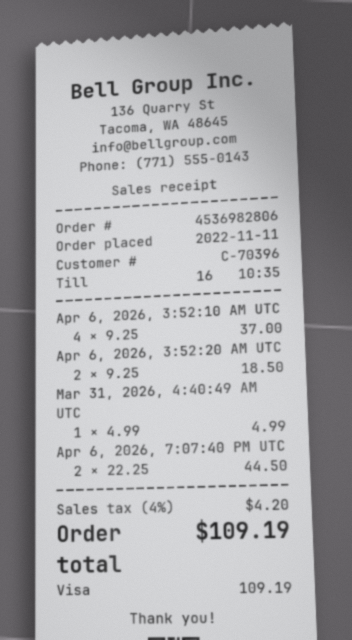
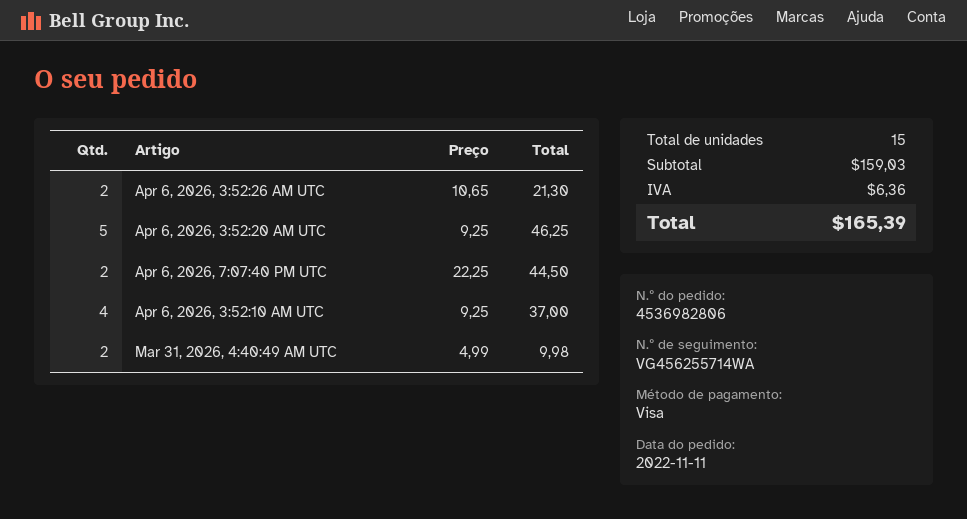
Apr 6, 2026, 3:52:20 AM UTC: 2 x 9.25 = 18.50 -> 5 x 9.25 = 46.25
Mar 31, 2026, 4:40:49 AM UTC: 1 x 4.99 = 4.99 -> 2 x 4.99 = 9.98
Apr 6, 2026, 3:52:26 AM UTC: none -> 2 x 10.65 = 21.30
tax: 4.20 -> 6.36
total: 109.19 -> 165.39

